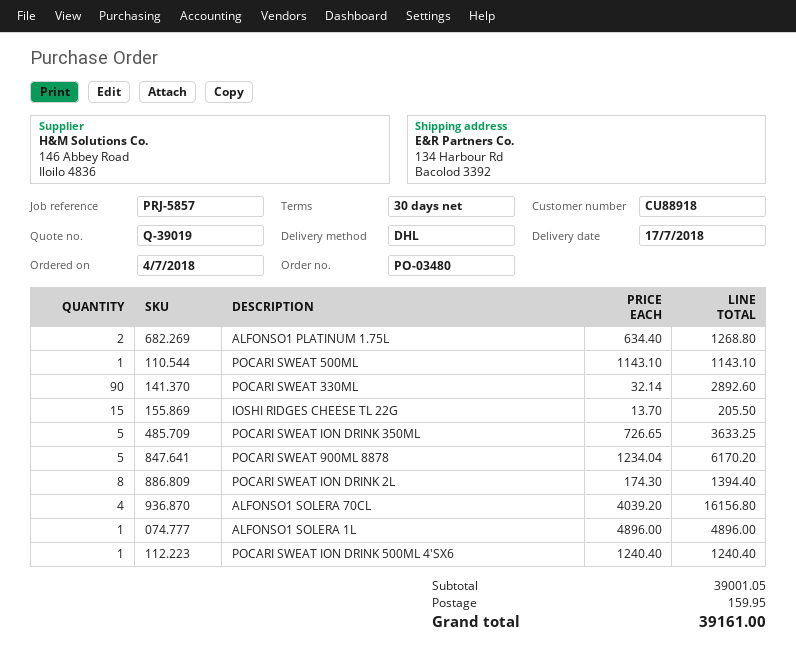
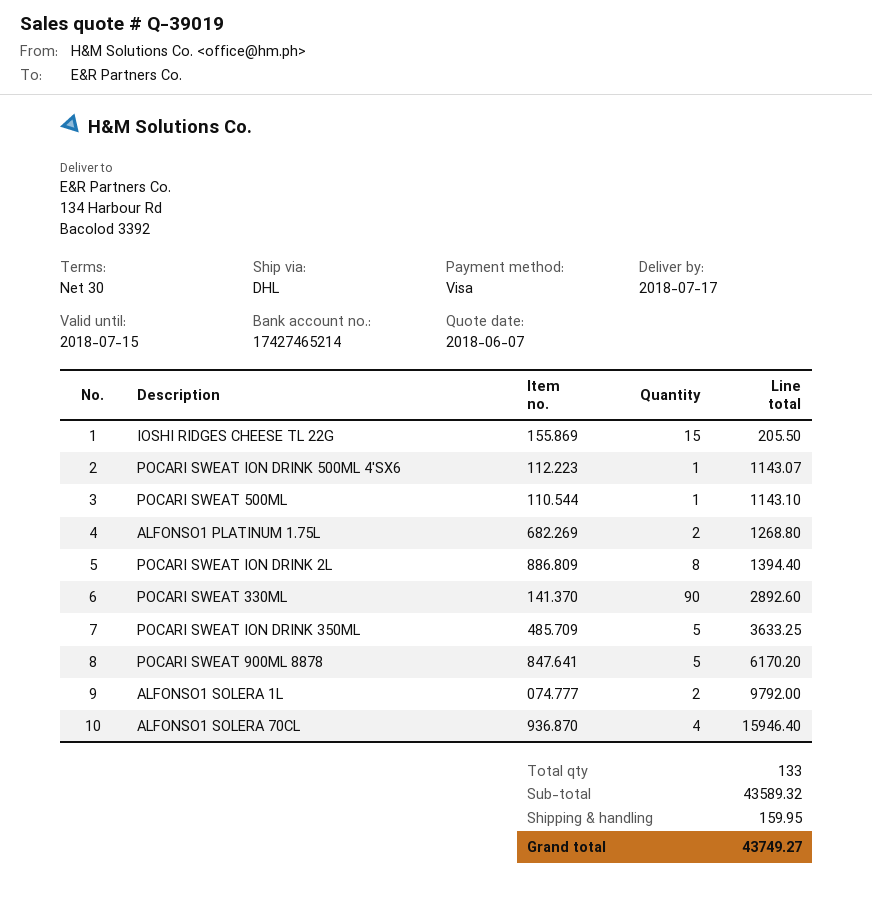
ALFONSO1 SOLERA 70CL: 4 for 16156.80 -> 4 for 15946.40
ALFONSO1 SOLERA 1L: 1 for 4896.00 -> 2 for 9792.00
POCARI SWEAT ION DRINK 500ML 4'SX6: 1 for 1240.40 -> 1 for 1143.07
subtotal: 39001.05 -> 43589.32
total: 39161.00 -> 43749.27

